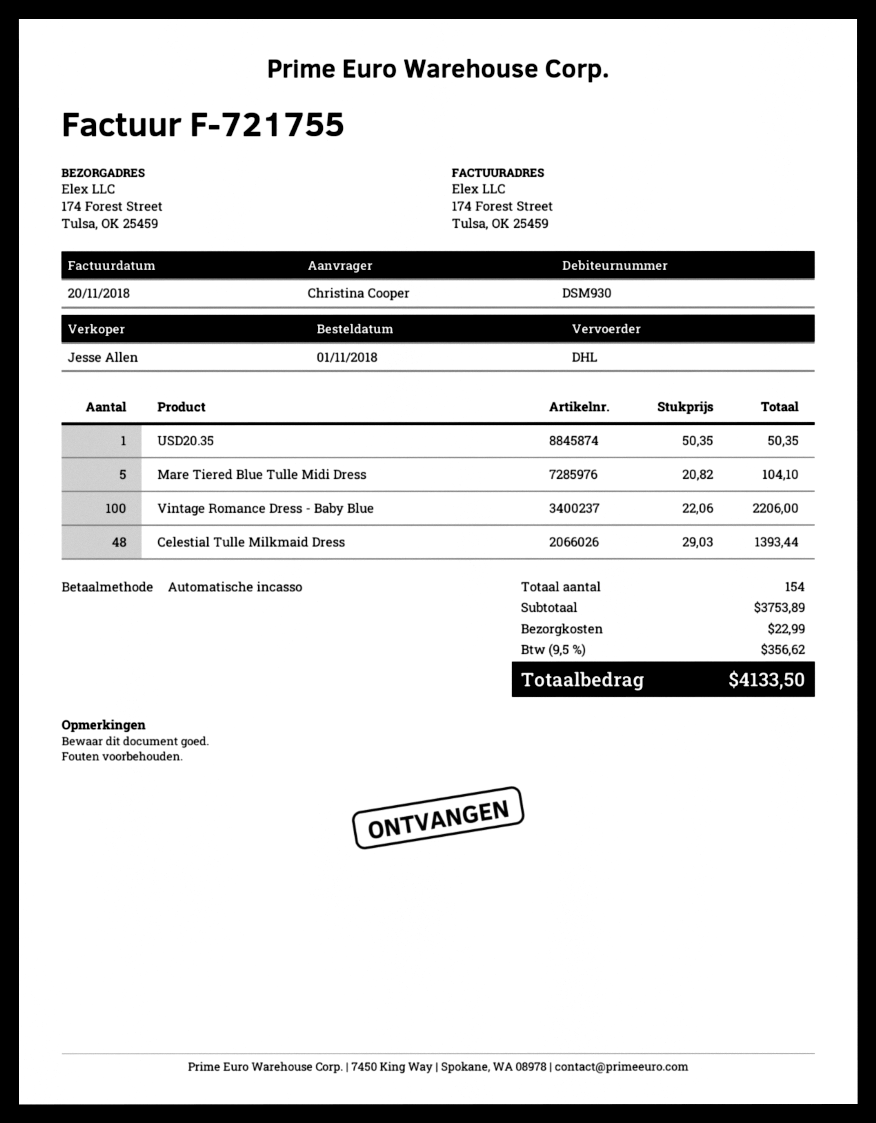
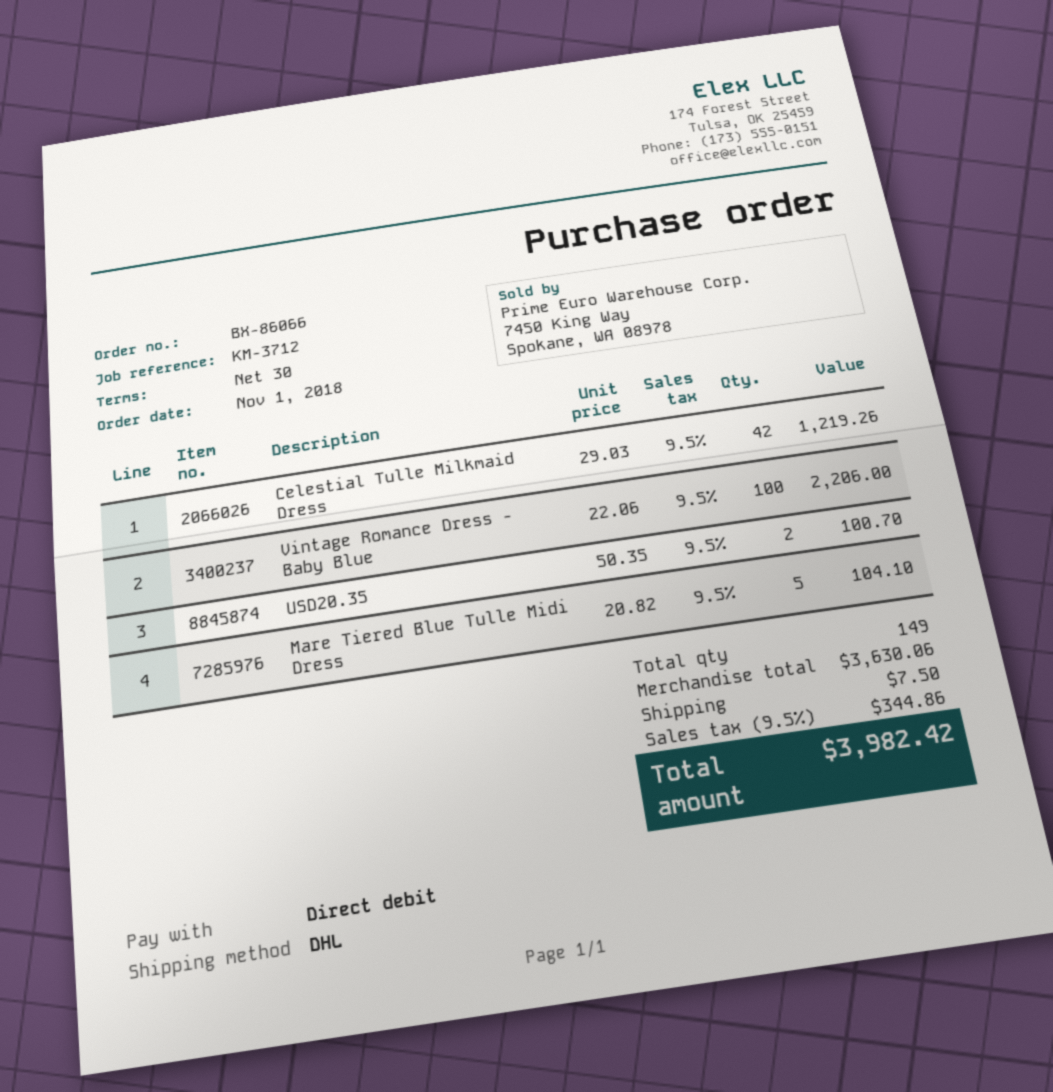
USD20.35: 1 x 50.35 = 50.35 -> 2 x 50.35 = 100.70
Celestial Tulle Milkmaid Dress: 48 x 29.03 = 1393.44 -> 42 x 29.03 = 1219.26
total quantity: 154 -> 149
subtotal: 3753.89 -> 3630.06
shipping: 22.99 -> 7.50
tax: 9.5% = 356.62 -> 9.5% = 344.86
total: 4133.50 -> 3982.42

